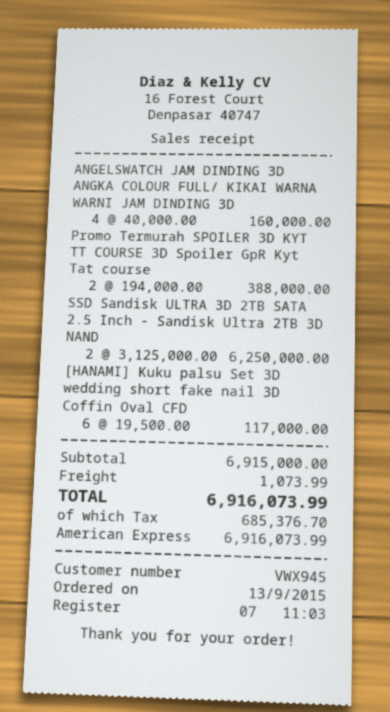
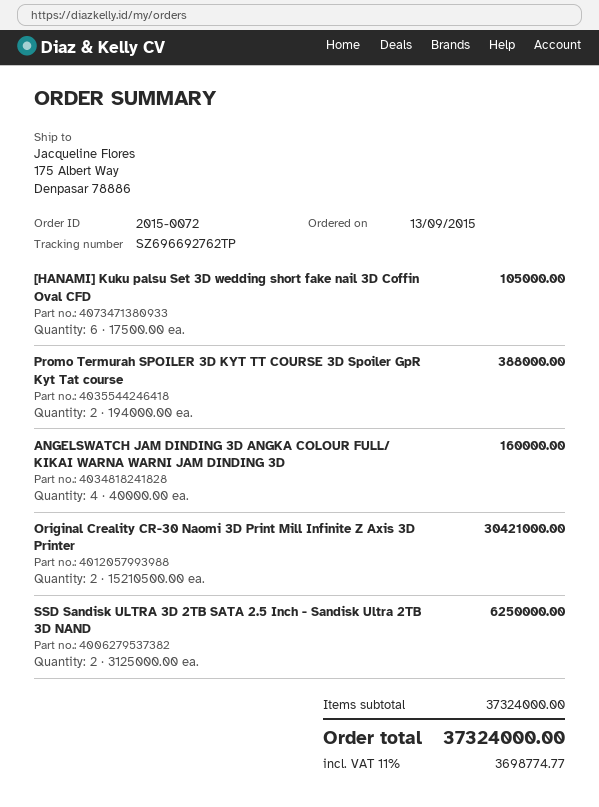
[HANAMI] Kuku palsu Set 3D wedding short fake nail 3D Coffin Oval CFD: 6 x 19500.00 = 117000.00 -> 6 x 17500.00 = 105000.00
Original Creality CR-30 Naomi 3D Print Mill Infinite Z Axis 3D Printer: none -> 2 x 15210500.00 = 30421000.00
subtotal: 6915000.00 -> 37324000.00
shipping: 1073.99 -> none
tax: 685376.70 -> 3698774.77
total: 6916073.99 -> 37324000.00

